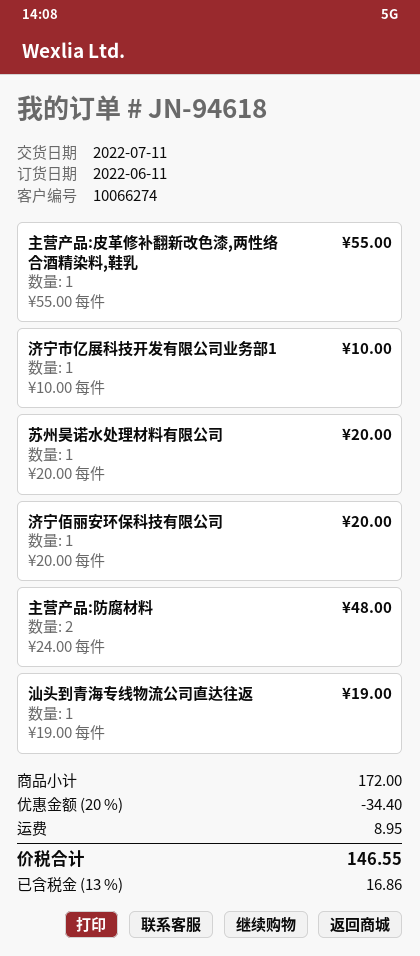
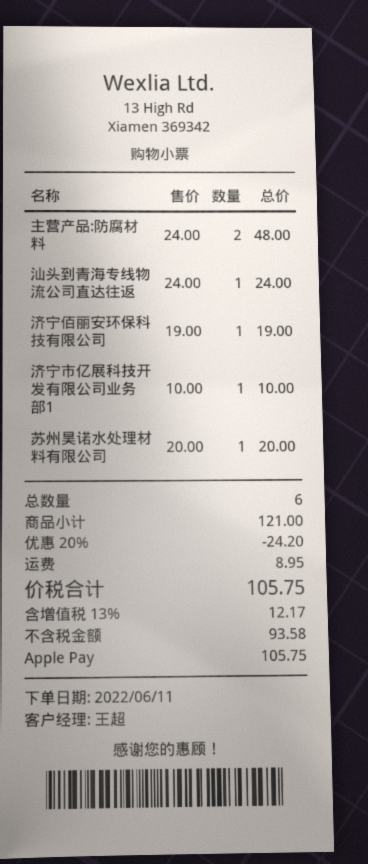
主营产品:皮革修补翻新改色漆,两性络合酒精染料,鞋乳: 1 x 55.00 = 55.00 -> none
济宁佰丽安环保科技有限公司: 1 x 20.00 = 20.00 -> 1 x 19.00 = 19.00
汕头到青海专线物流公司直达往返: 1 x 19.00 = 19.00 -> 1 x 24.00 = 24.00
subtotal: 172.00 -> 121.00
discount: 20% = 34.40 -> 20% = 24.20
tax: 13% = 16.86 -> 13% = 12.17
total: 146.55 -> 105.75

